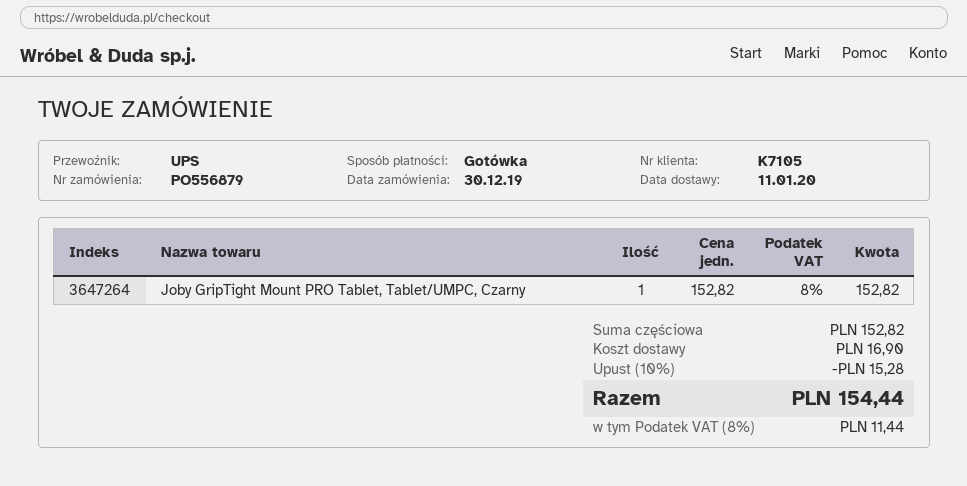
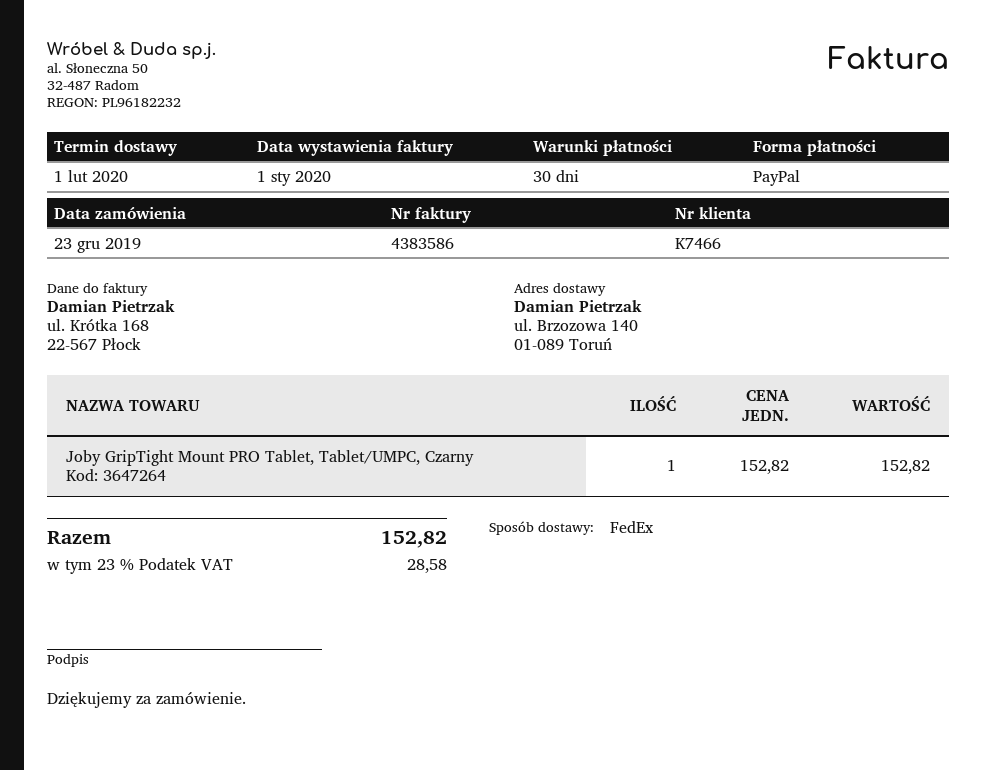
order date: 2019-12-30 -> 2019-12-23
delivery date: 2020-01-11 -> 2020-02-01
customer number: K7105 -> K7466
payment method: cash -> PayPal
shipping method: UPS -> FedEx
discount: 10% = 15.28 -> none
shipping: 16.90 -> none
tax: 8% = 11.44 -> 23% = 28.58
total: 154.44 -> 152.82

